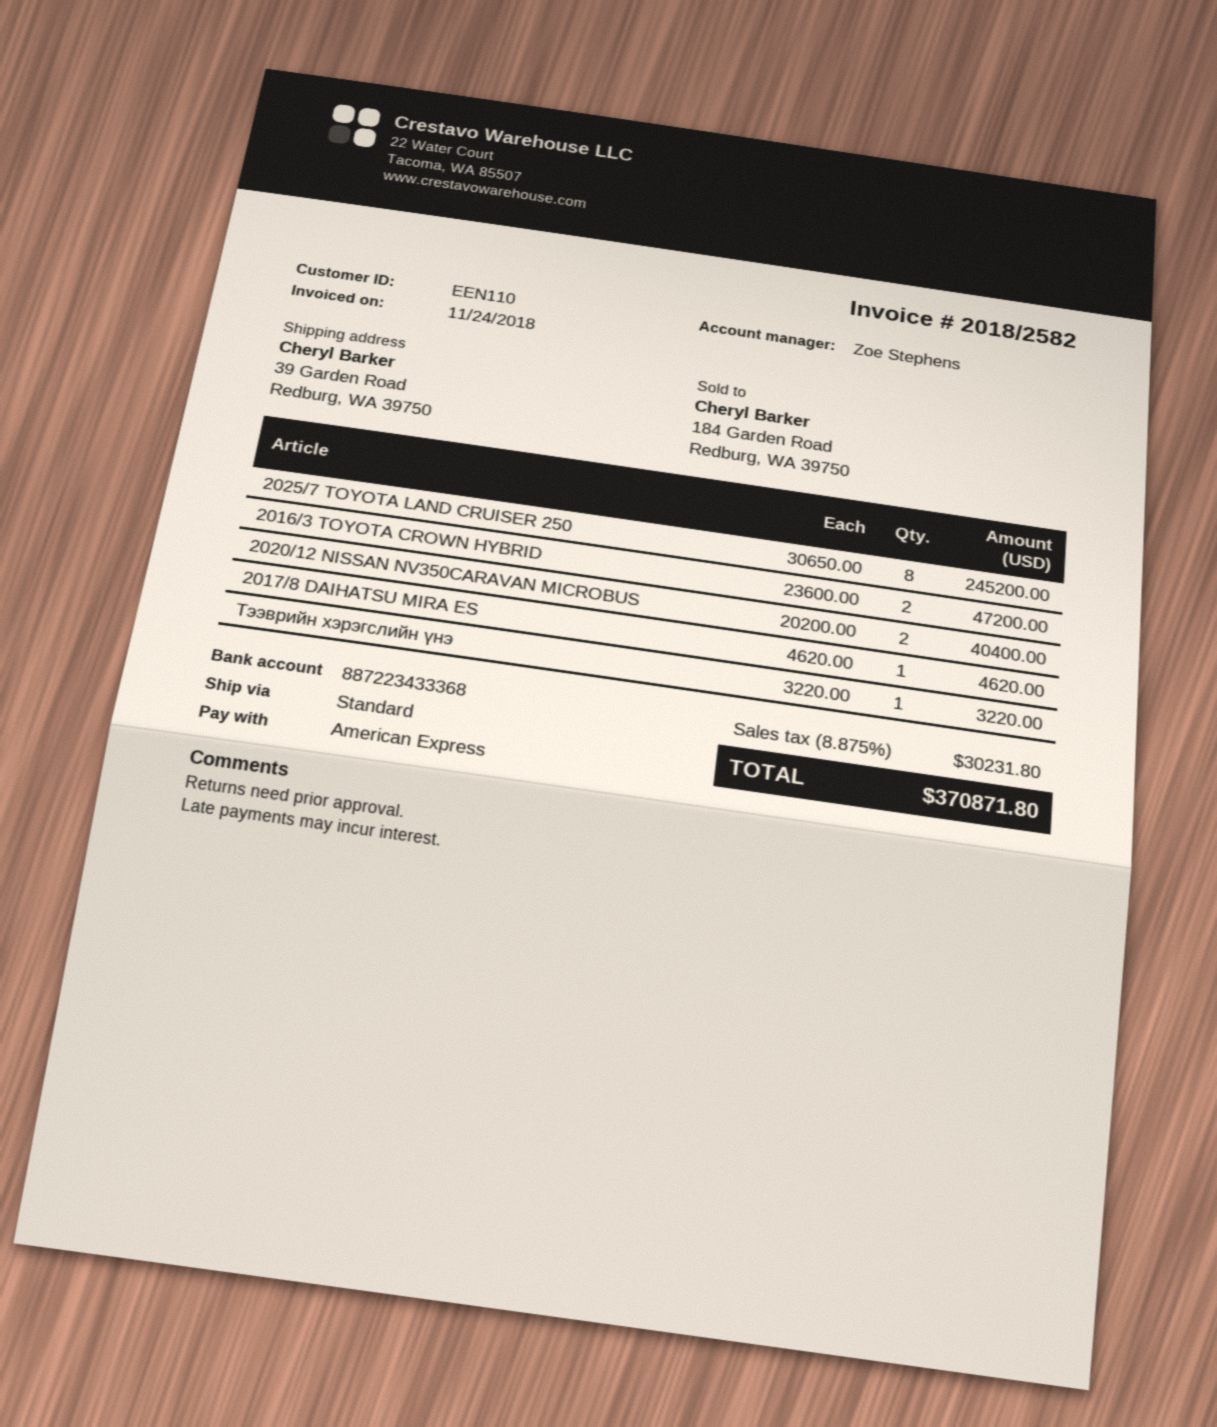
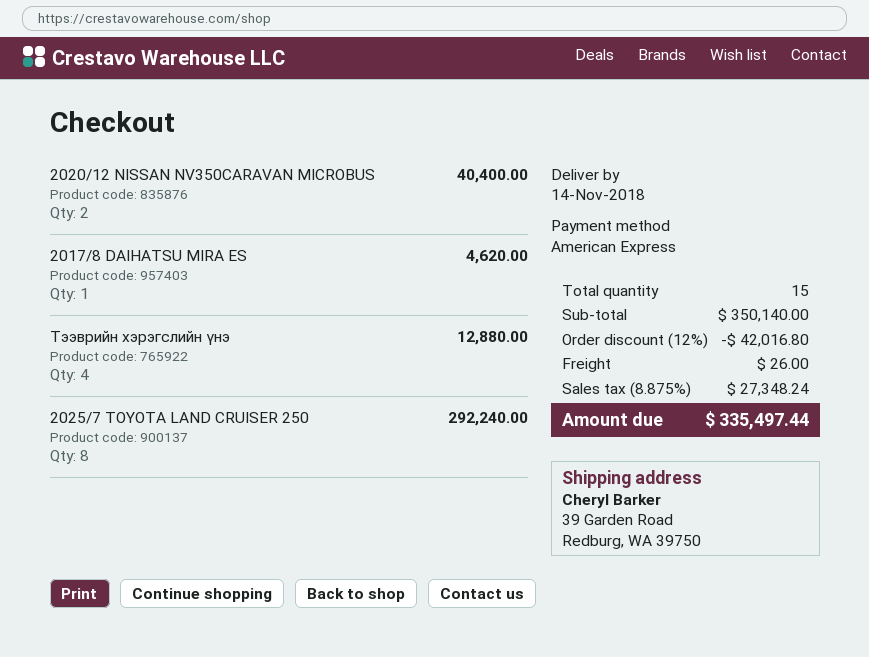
2025/7 TOYOTA LAND CRUISER 250: 8 for 245200.00 -> 8 for 292240.00
2016/3 TOYOTA CROWN HYBRID: 2 for 47200.00 -> none
Тээврийн хэрэгслийн үнэ: 1 for 3220.00 -> 4 for 12880.00
discount: none -> 12% = 42016.80
shipping: none -> 26.00
tax: 8.875% = 30231.80 -> 8.875% = 27348.24
total: 370871.80 -> 335497.44

